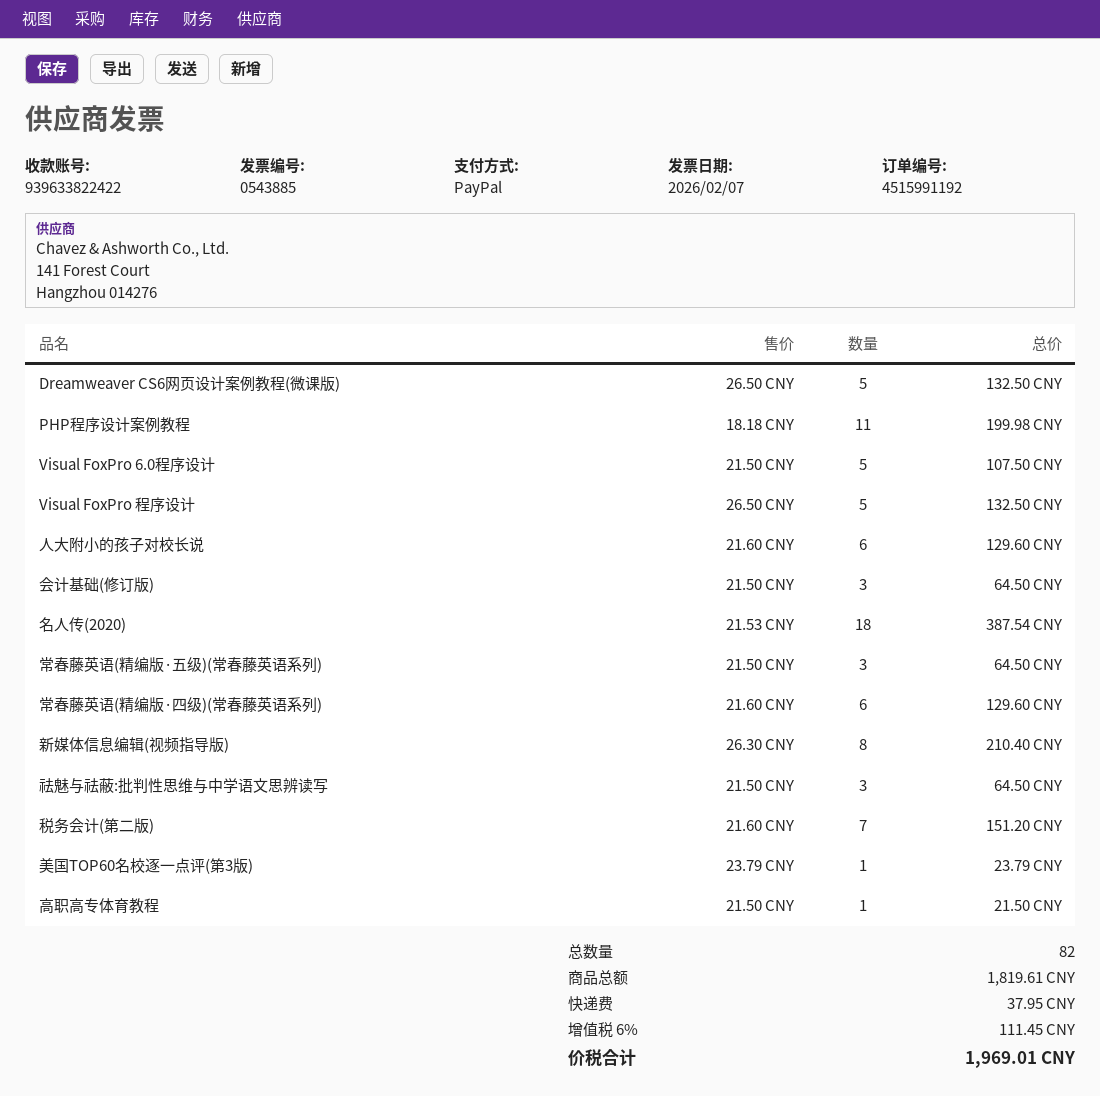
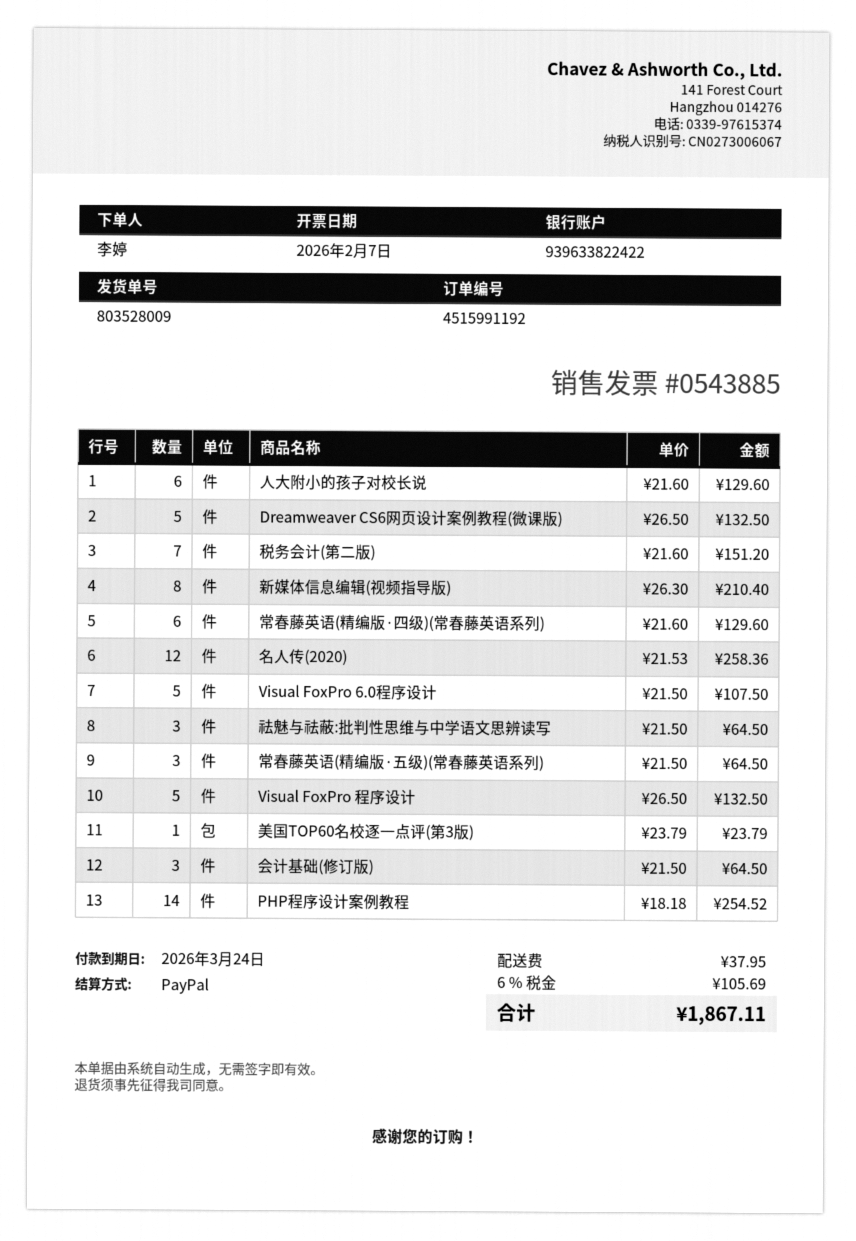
PHP程序设计案例教程: 11 x 18.18 = 199.98 -> 14 x 18.18 = 254.52
名人传(2020): 18 x 21.53 = 387.54 -> 12 x 21.53 = 258.36
高职高专体育教程: 1 x 21.50 = 21.50 -> none
tax: 6% = 111.45 -> 6% = 105.69
total: 1969.01 -> 1867.11

